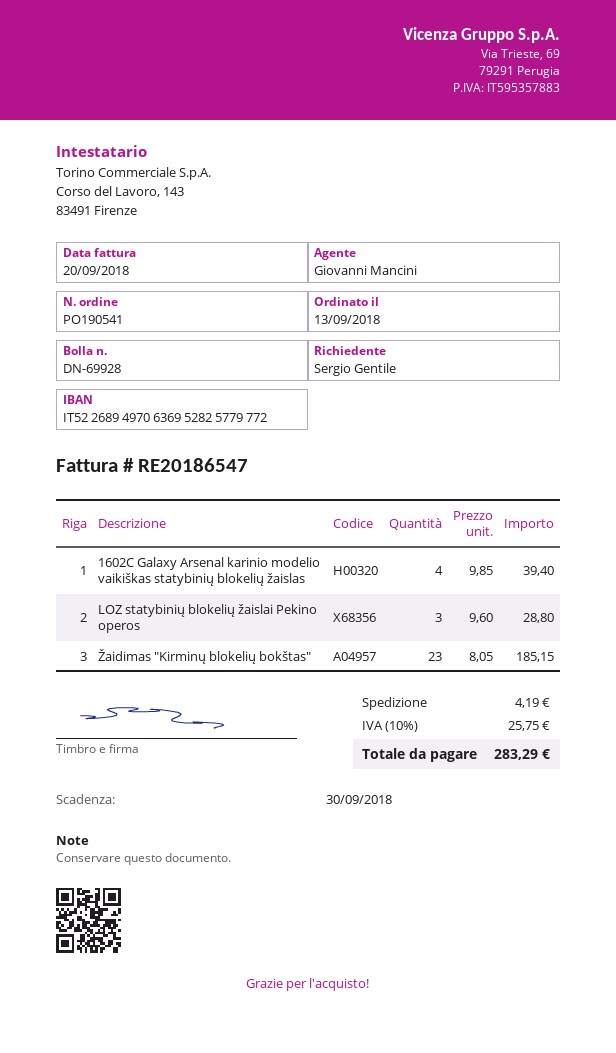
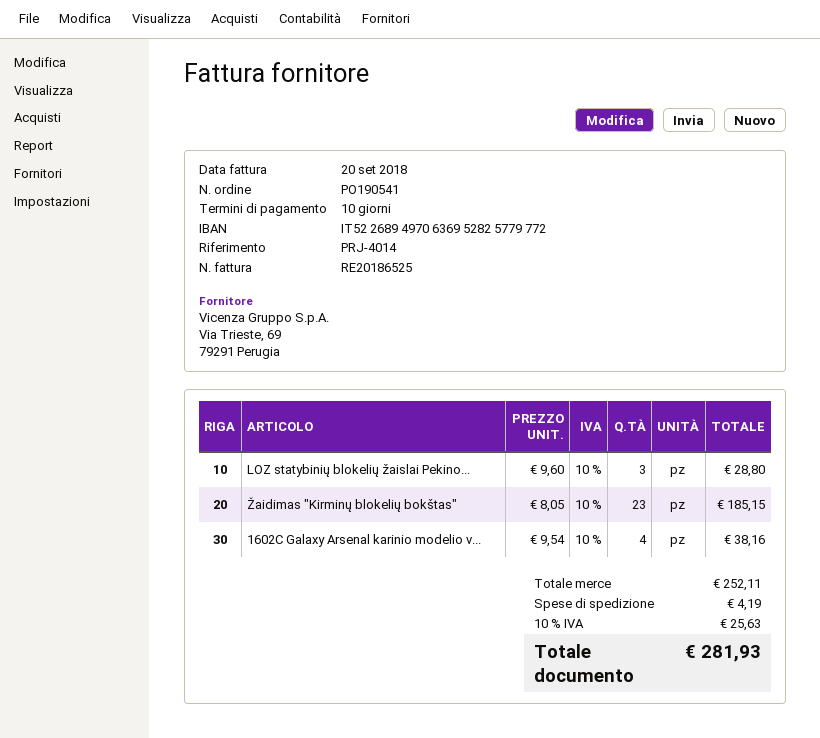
invoice number: RE20186547 -> RE20186525
1602C Galaxy Arsenal karinio modelio vaikiškas statybinių blokelių žaislas: 4 x 9.85 = 39.40 -> 4 x 9.54 = 38.16
tax: 10% = 25.75 -> 10% = 25.63
total: 283.29 -> 281.93

